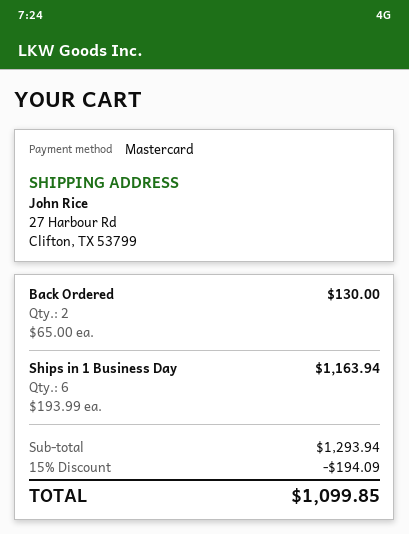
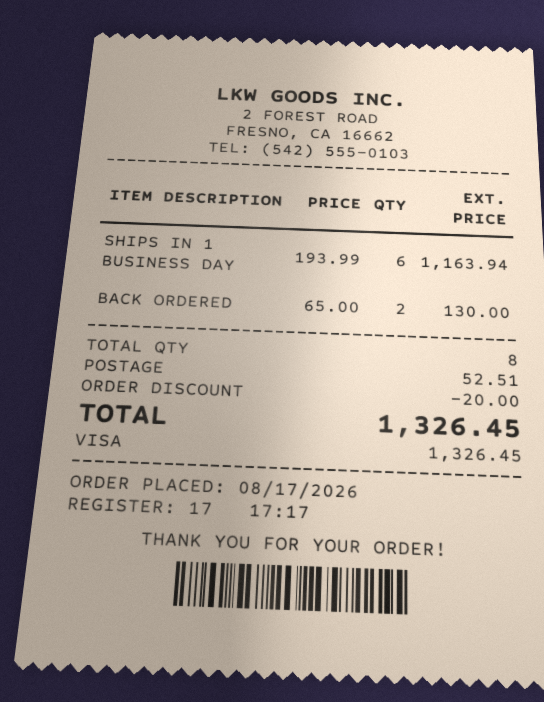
payment method: Mastercard -> Visa
discount: 194.09 -> 20.00
shipping: none -> 52.51
total: 1099.85 -> 1326.45

